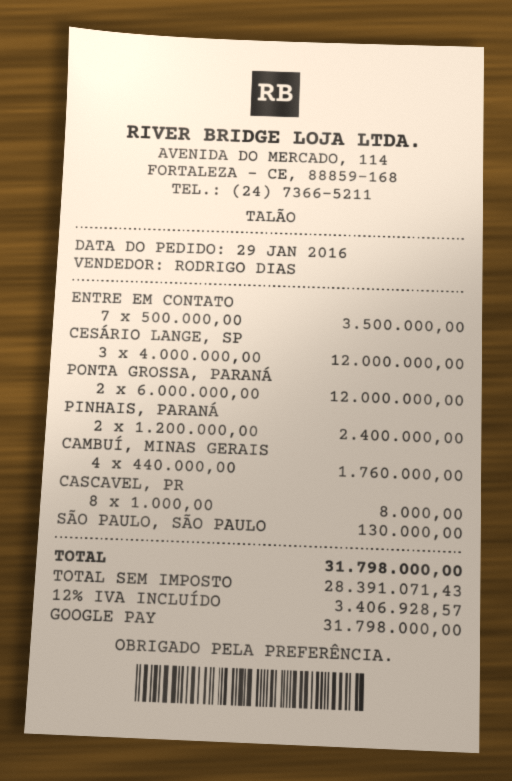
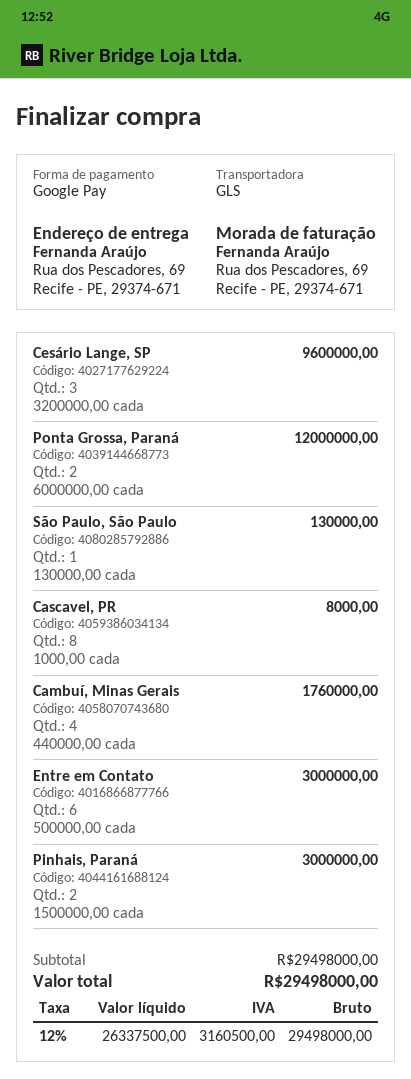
ENTRE EM CONTATO: 7 x 500000.00 = 3500000.00 -> 6 x 500000.00 = 3000000.00
CESÁRIO LANGE, SP: 3 x 4000000.00 = 12000000.00 -> 3 x 3200000.00 = 9600000.00
PINHAIS, PARANÁ: 2 x 1200000.00 = 2400000.00 -> 2 x 1500000.00 = 3000000.00
net: 28391071.43 -> 26337500.00
tax: 12% = 3406928.57 -> 12% = 3160500.00
total: 31798000.00 -> 29498000.00

